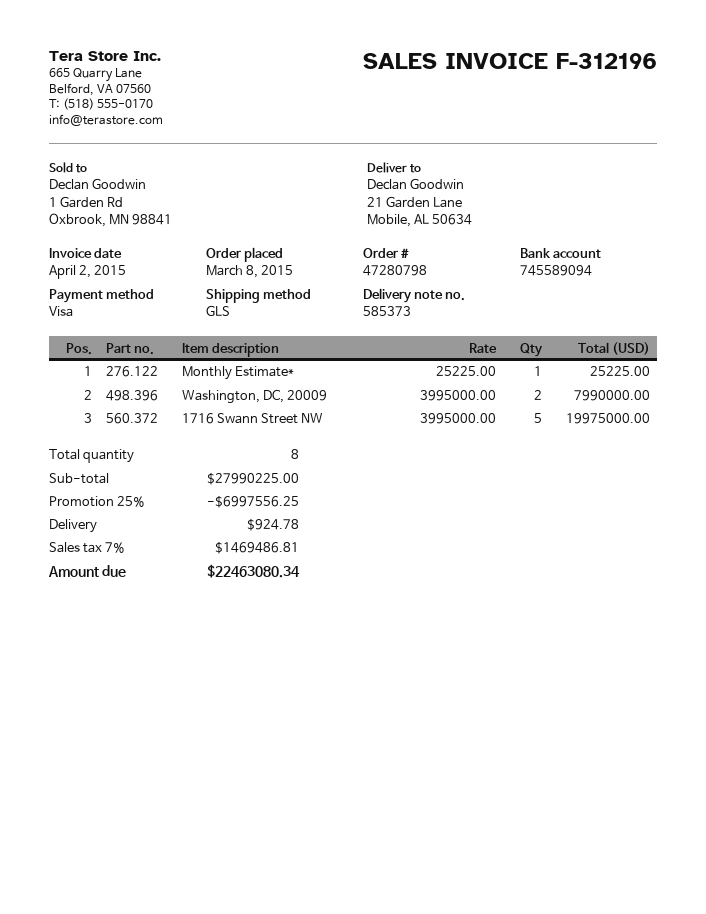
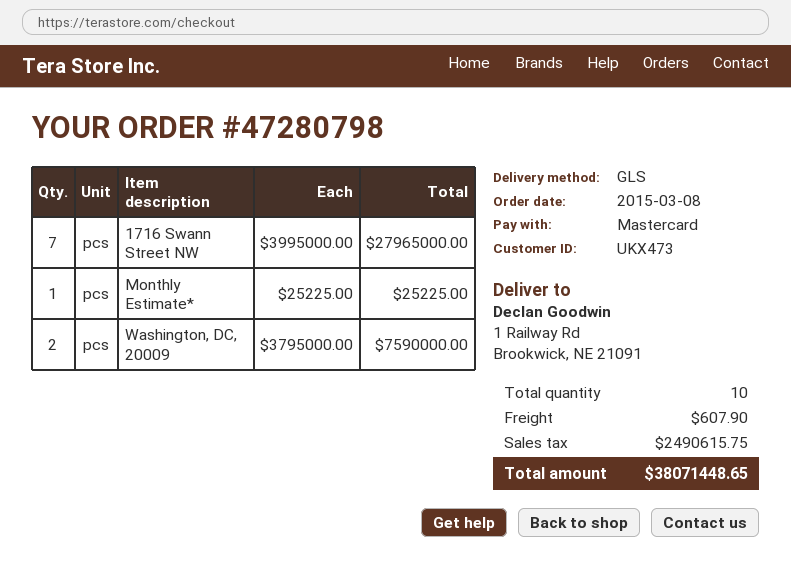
payment method: Visa -> Mastercard
ship to: 21 Garden Lane, Mobile, AL 50634 -> 1 Railway Rd, Brookwick, NE 21091
Washington, DC, 20009: 2 x 3995000.00 = 7990000.00 -> 2 x 3795000.00 = 7590000.00
1716 Swann Street NW: 5 x 3995000.00 = 19975000.00 -> 7 x 3995000.00 = 27965000.00
total quantity: 8 -> 10
discount: 25% = 6997556.25 -> none
shipping: 924.78 -> 607.90
tax: 1469486.81 -> 2490615.75
total: 22463080.34 -> 38071448.65

